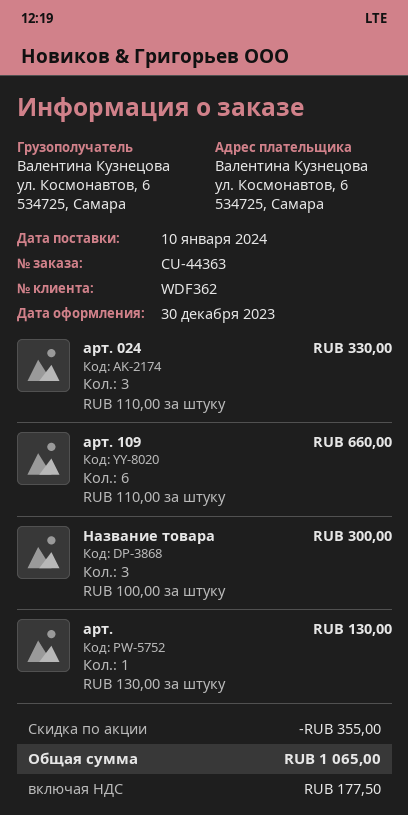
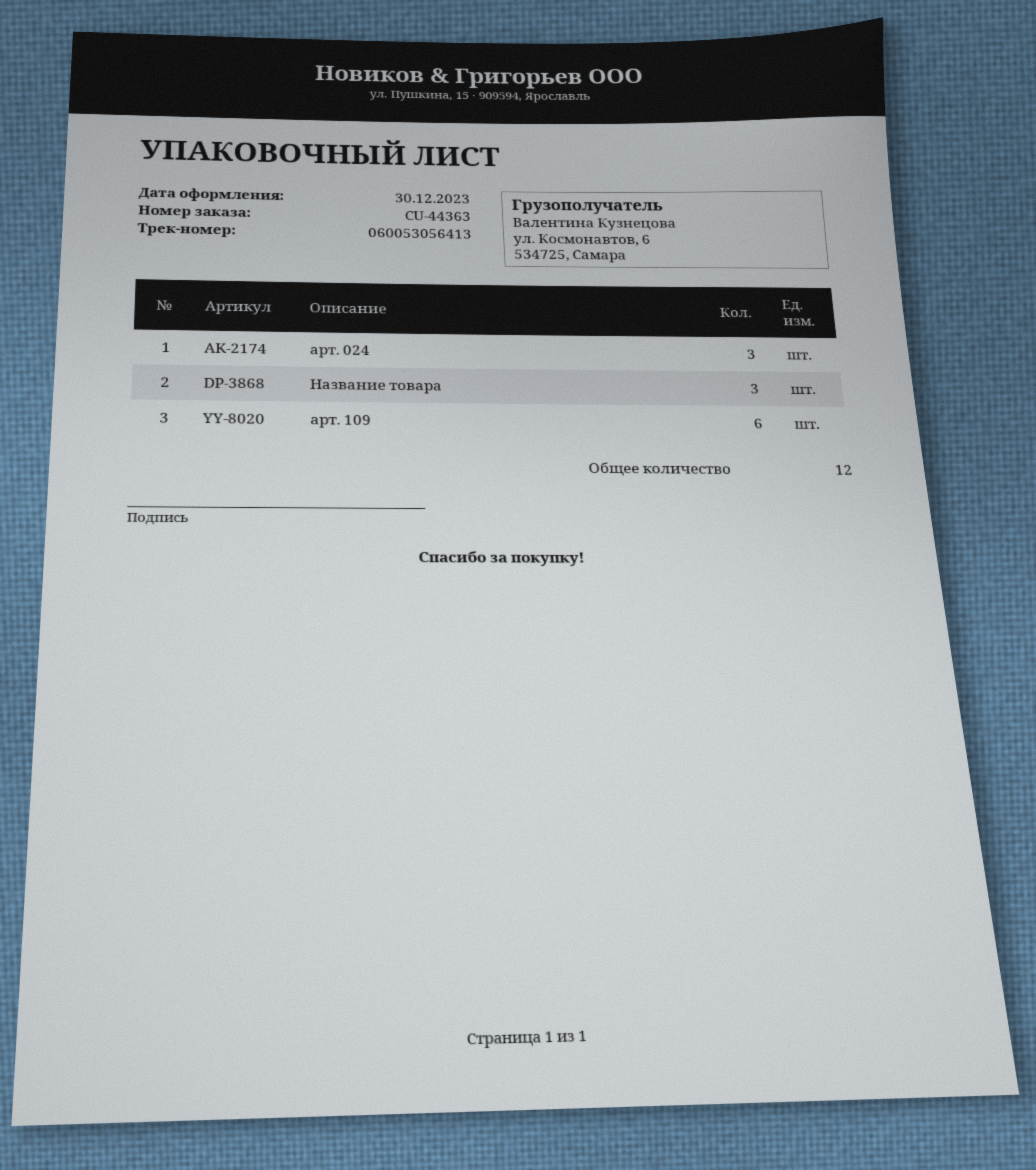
арт.: 1 -> none

